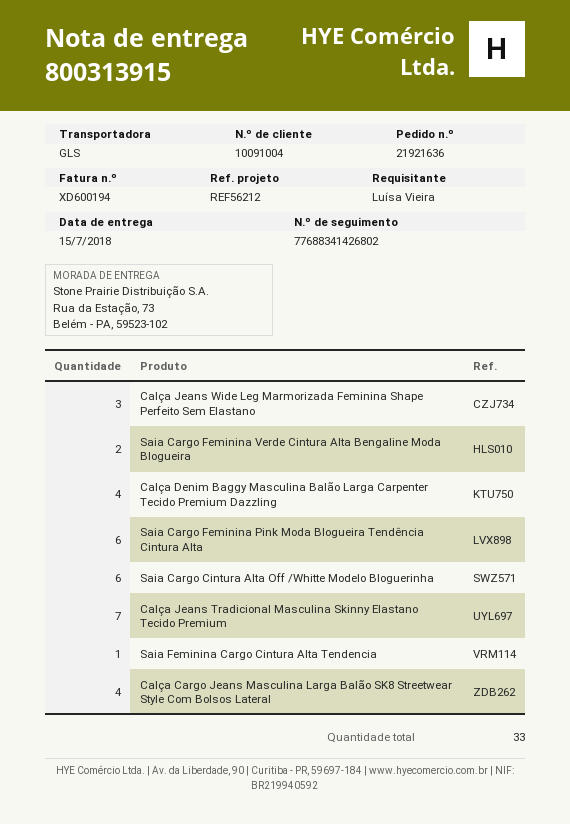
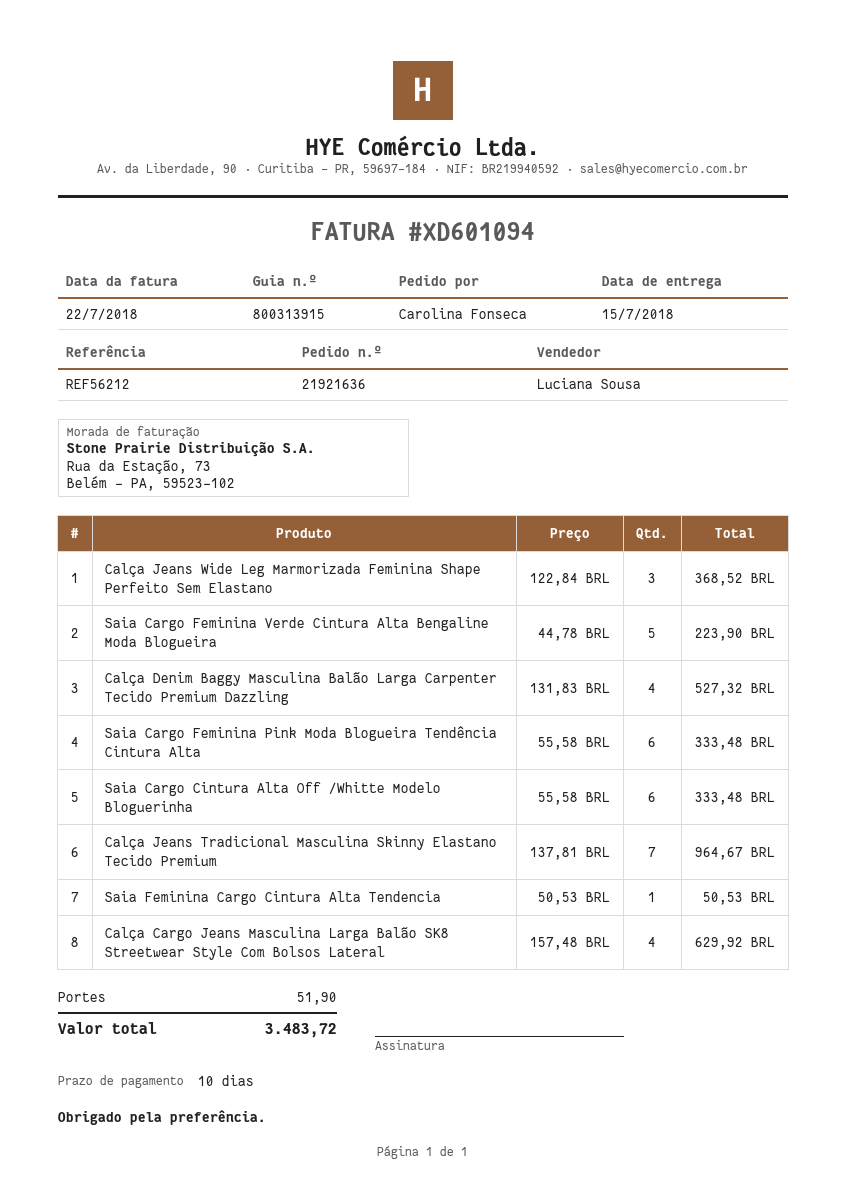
invoice number: XD600194 -> XD601094
ordered by: Luísa Vieira -> Carolina Fonseca
Saia Cargo Feminina Verde Cintura Alta Bengaline Moda Blogueira: 2 -> 5

